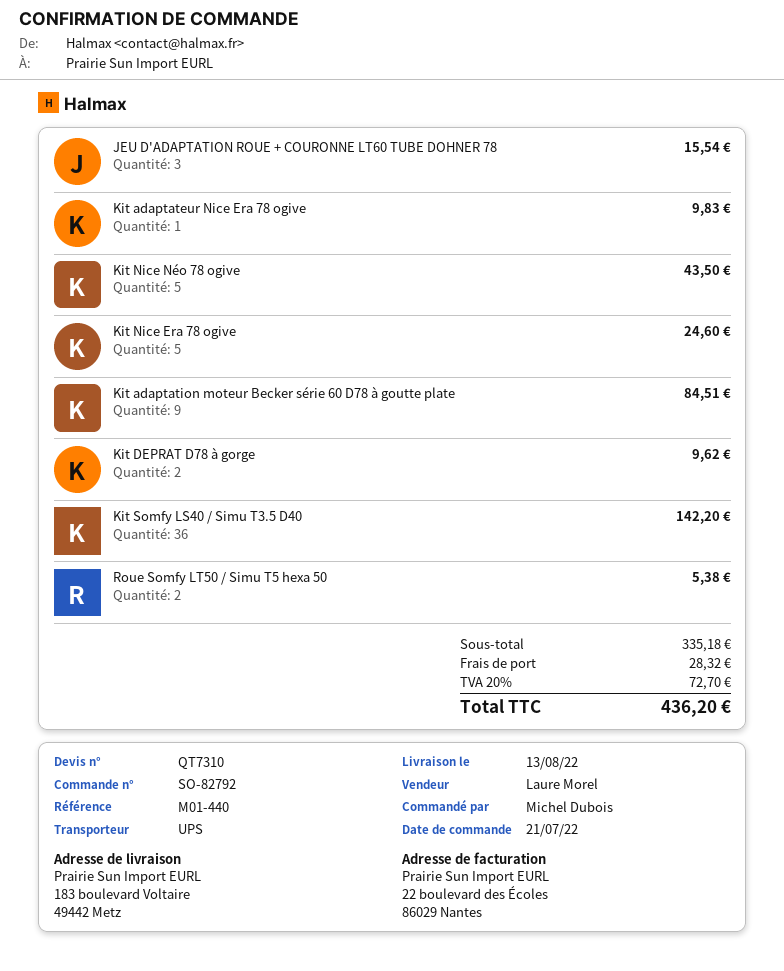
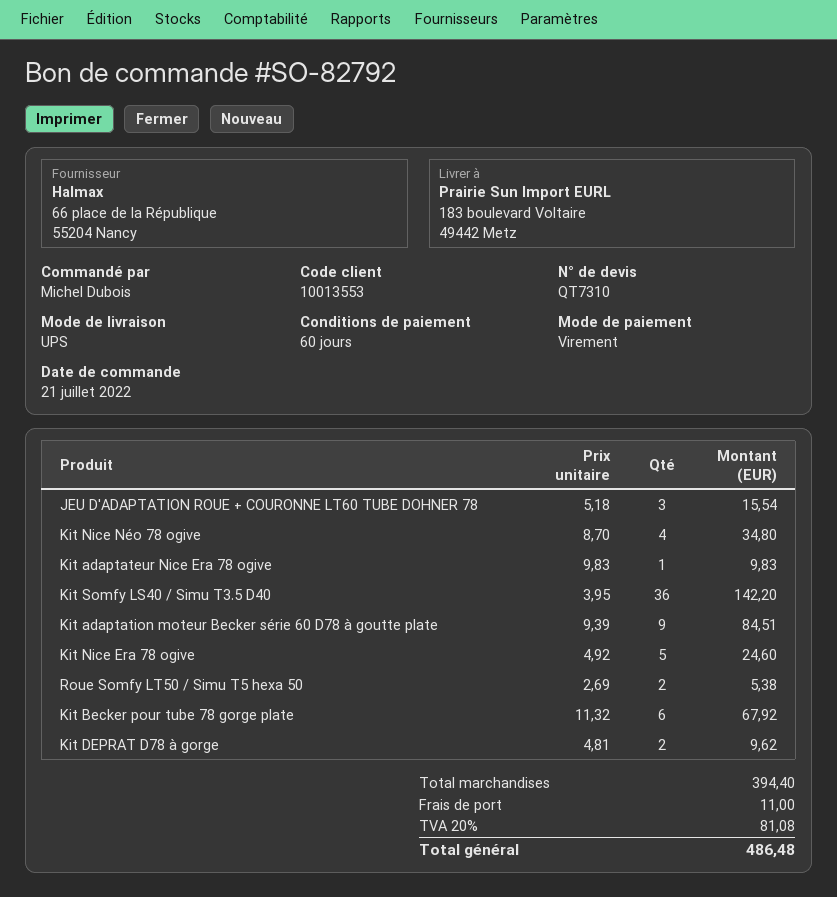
Kit Nice Néo 78 ogive: 5 for 43.50 -> 4 for 34.80
Kit Becker pour tube 78 gorge plate: none -> 6 for 67.92
subtotal: 335.18 -> 394.40
shipping: 28.32 -> 11.00
tax: 20% = 72.70 -> 20% = 81.08
total: 436.20 -> 486.48

